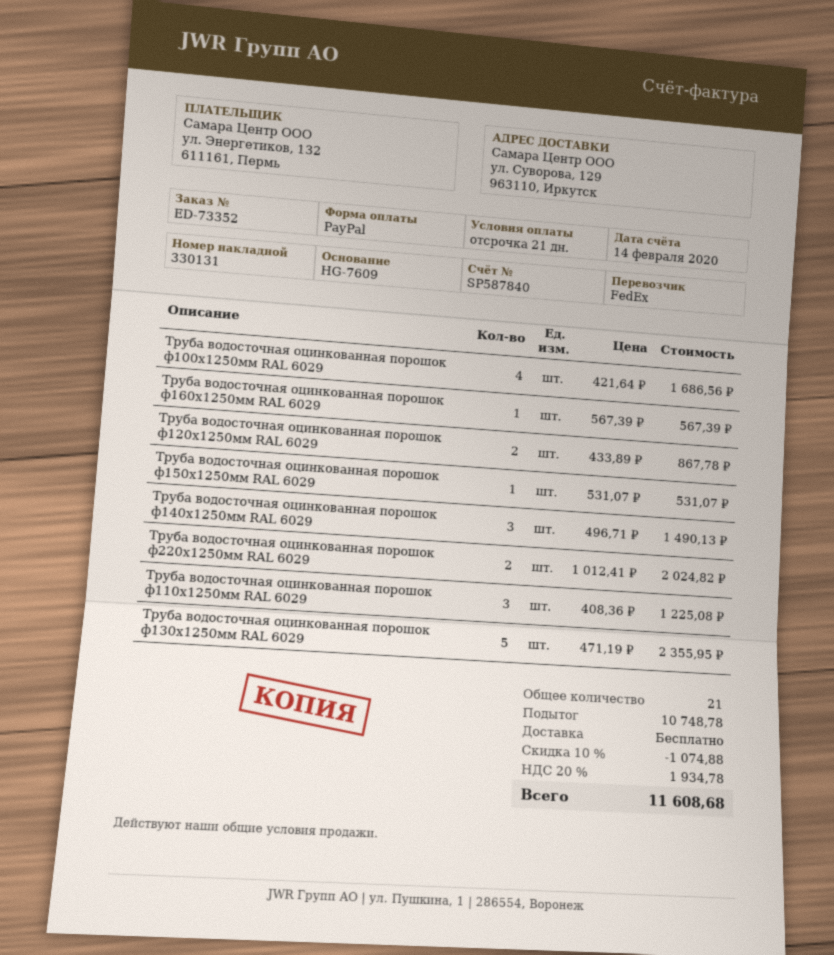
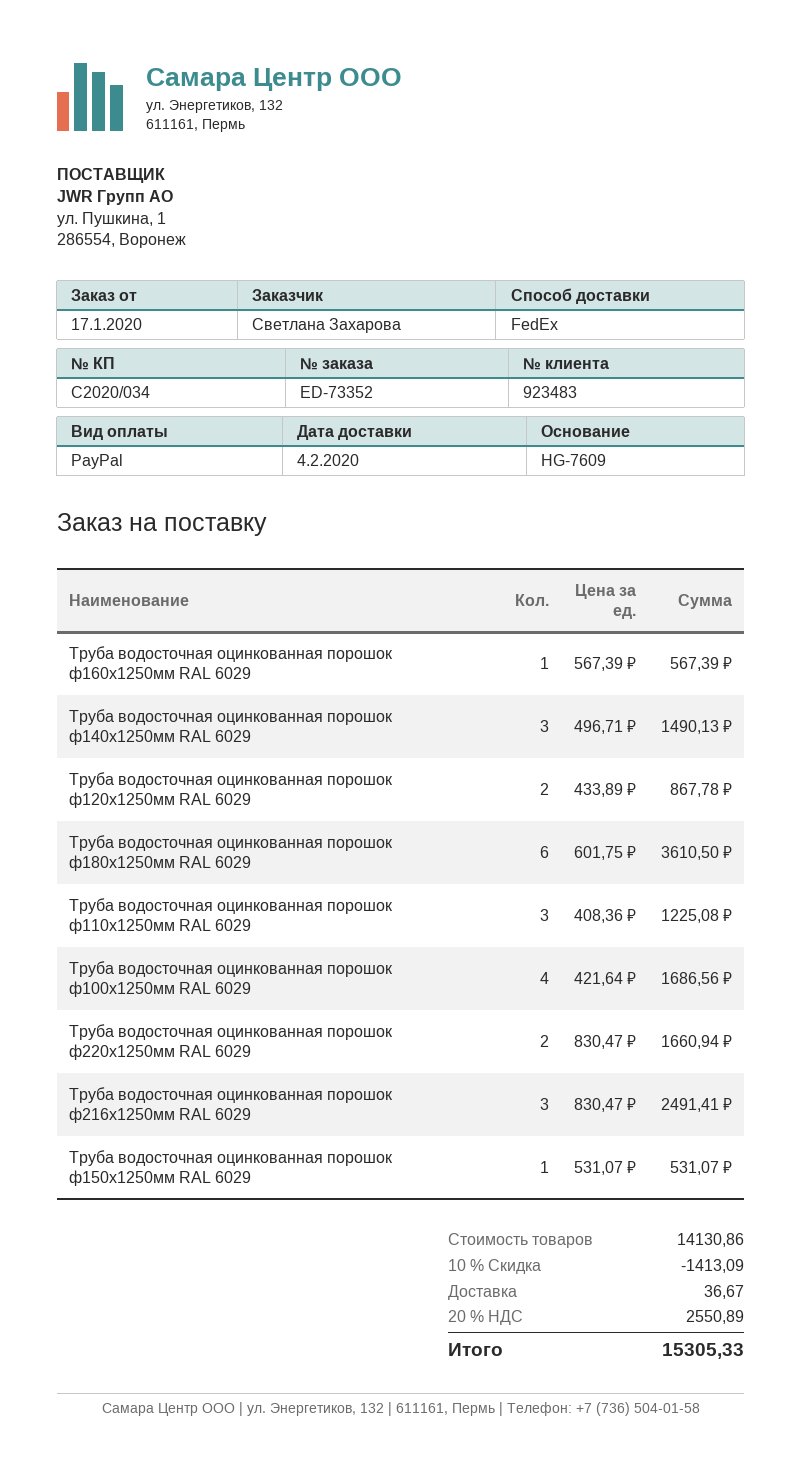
Труба водосточная оцинкованная порошок ф220х1250мм RAL 6029: 2 x 1012.41 = 2024.82 -> 2 x 830.47 = 1660.94
Труба водосточная оцинкованная порошок ф130х1250мм RAL 6029: 5 x 471.19 = 2355.95 -> none
Труба водосточная оцинкованная порошок ф180х1250мм RAL 6029: none -> 6 x 601.75 = 3610.50
Труба водосточная оцинкованная порошок ф216х1250мм RAL 6029: none -> 3 x 830.47 = 2491.41
subtotal: 10748.78 -> 14130.86
discount: 10% = 1074.88 -> 10% = 1413.09
shipping: 0.00 -> 36.67
tax: 20% = 1934.78 -> 20% = 2550.89
total: 11608.68 -> 15305.33

